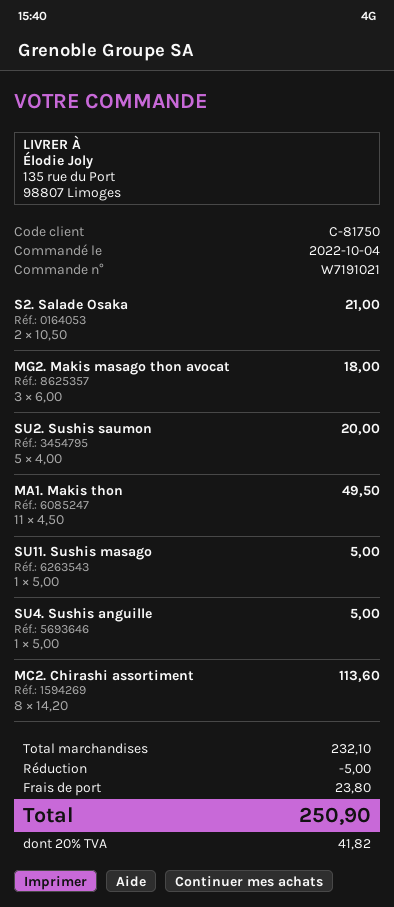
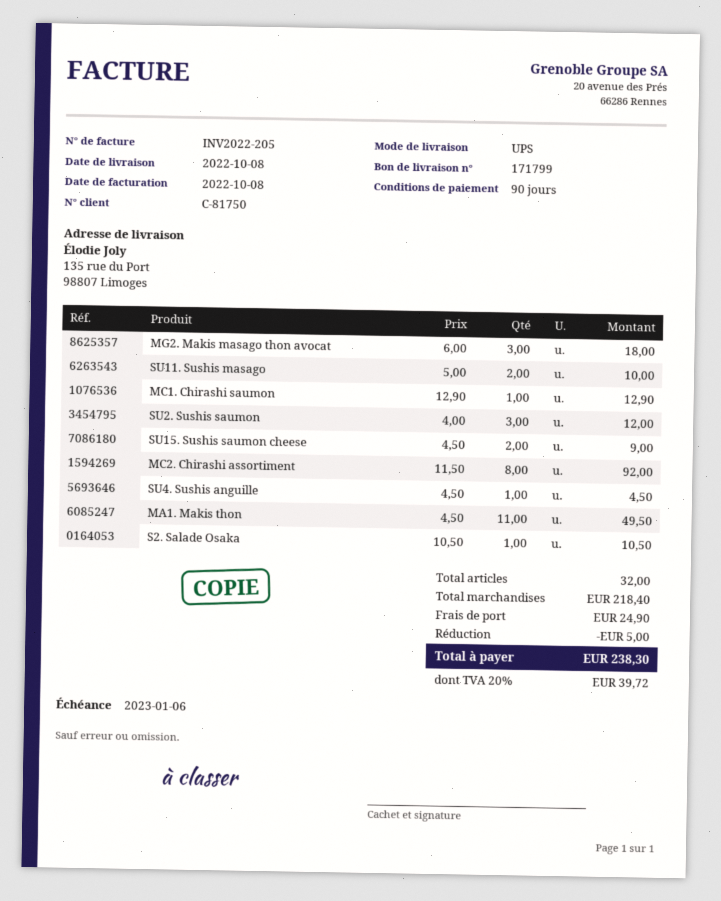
S2. Salade Osaka: 2 x 10.50 = 21.00 -> 1 x 10.50 = 10.50
SU2. Sushis saumon: 5 x 4.00 = 20.00 -> 3 x 4.00 = 12.00
SU11. Sushis masago: 1 x 5.00 = 5.00 -> 2 x 5.00 = 10.00
SU4. Sushis anguille: 1 x 5.00 = 5.00 -> 1 x 4.50 = 4.50
MC2. Chirashi assortiment: 8 x 14.20 = 113.60 -> 8 x 11.50 = 92.00
MC1. Chirashi saumon: none -> 1 x 12.90 = 12.90
SU15. Sushis saumon cheese: none -> 2 x 4.50 = 9.00
subtotal: 232.10 -> 218.40
shipping: 23.80 -> 24.90
tax: 20% = 41.82 -> 20% = 39.72
total: 250.90 -> 238.30

